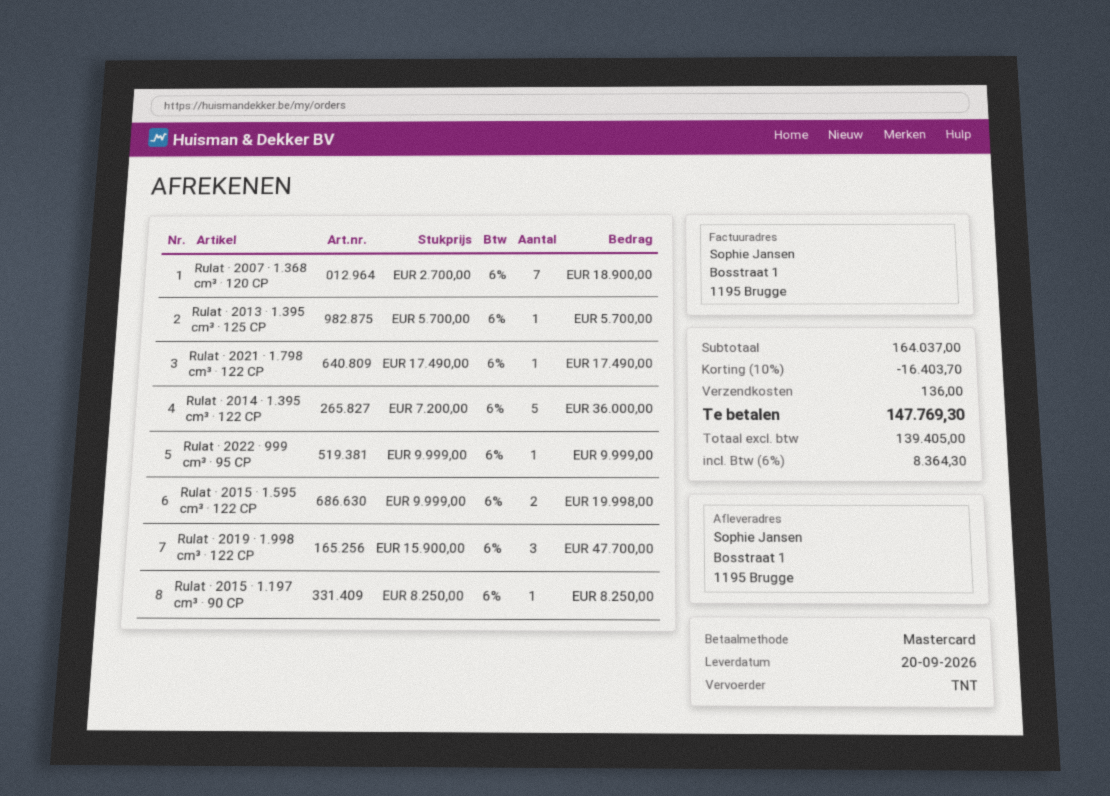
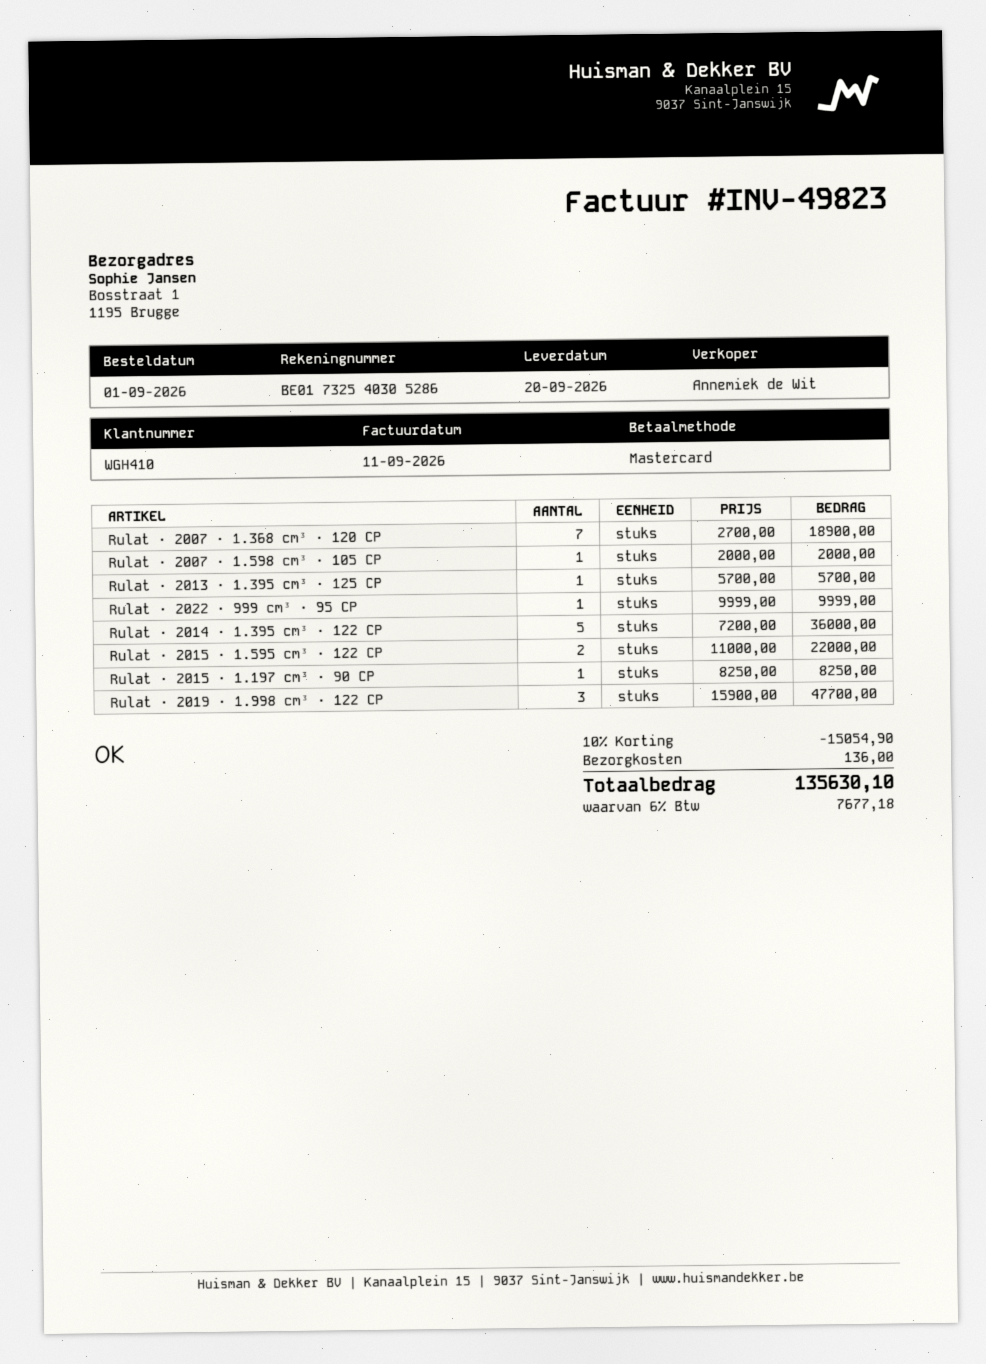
Rulat · 2021 · 1.798 cm³ · 122 CP: 1 x 17490.00 = 17490.00 -> none
Rulat · 2015 · 1.595 cm³ · 122 CP: 2 x 9999.00 = 19998.00 -> 2 x 11000.00 = 22000.00
Rulat · 2007 · 1.598 cm³ · 105 CP: none -> 1 x 2000.00 = 2000.00
discount: 10% = 16403.70 -> 10% = 15054.90
tax: 6% = 8364.30 -> 6% = 7677.18
total: 147769.30 -> 135630.10

